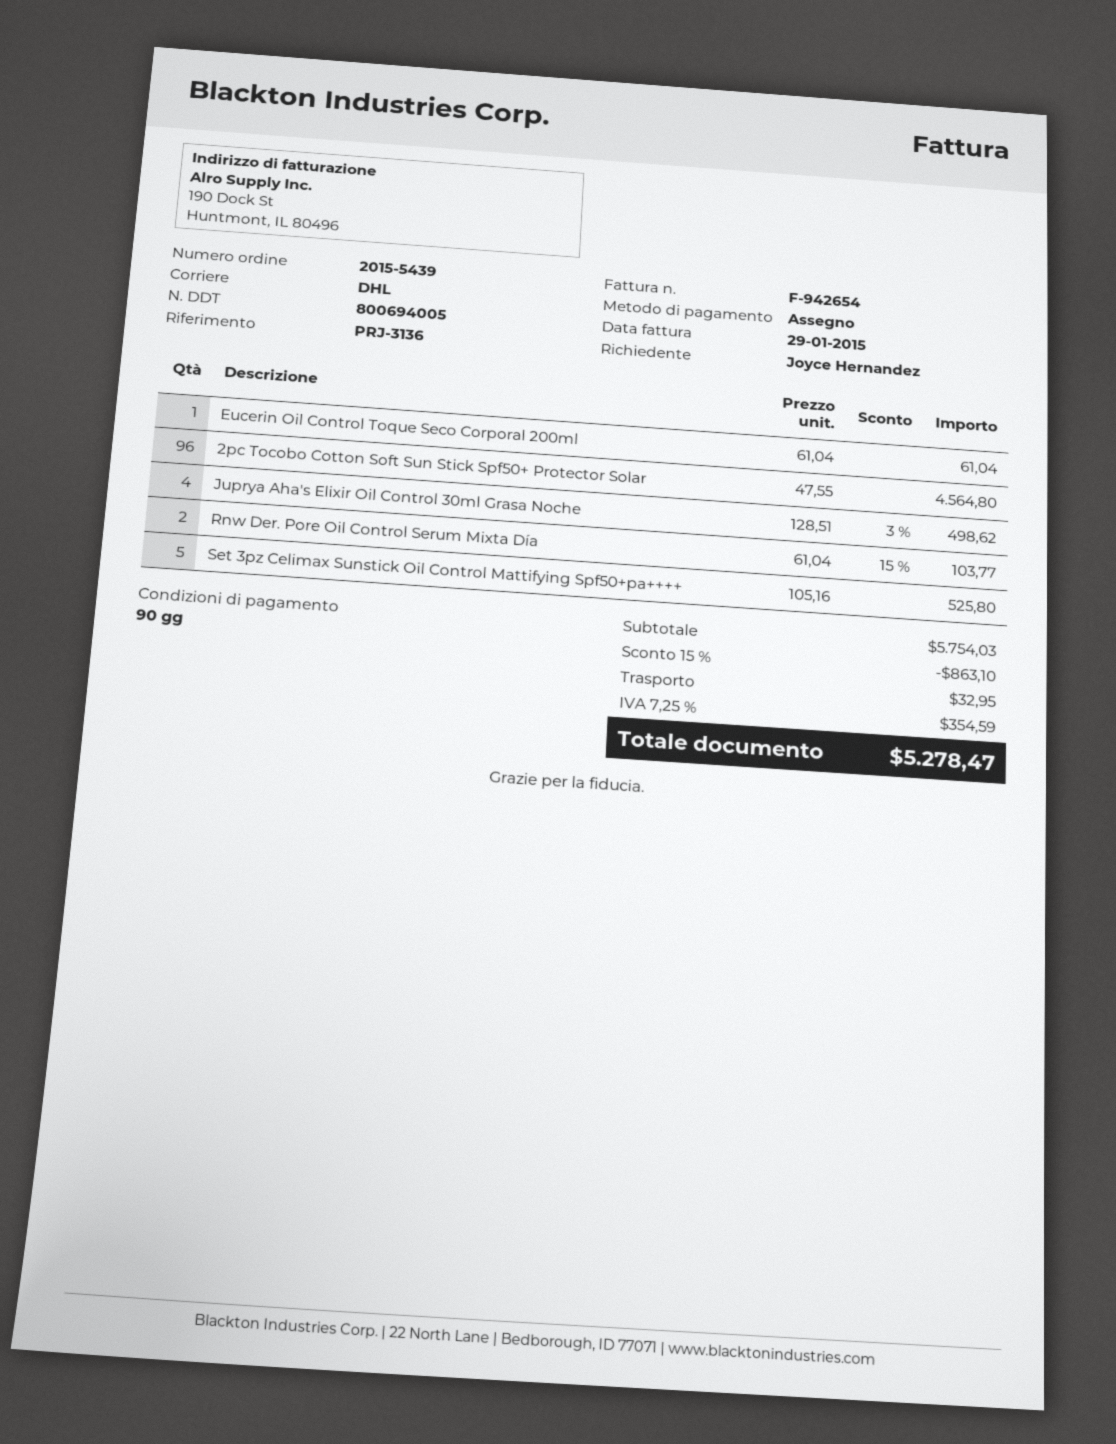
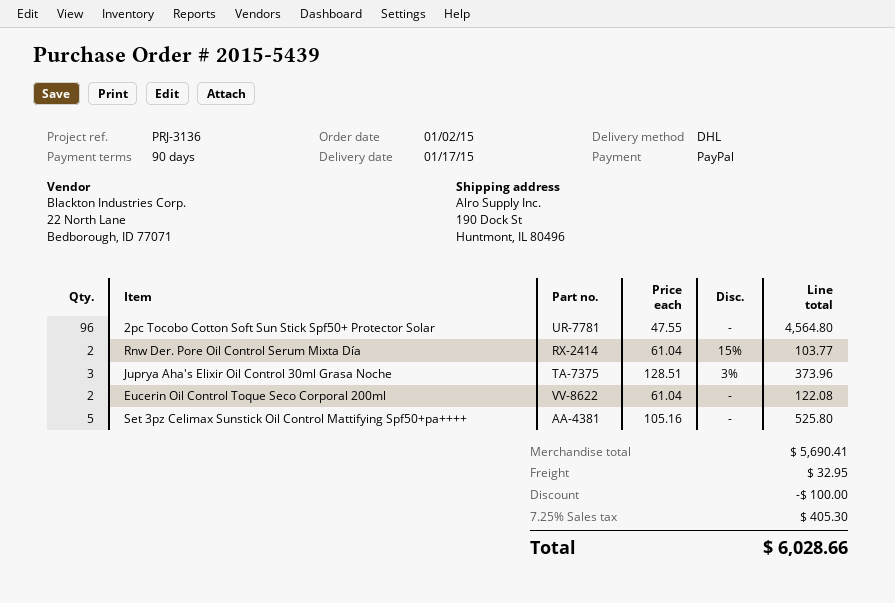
payment method: cheque -> PayPal
Eucerin Oil Control Toque Seco Corporal 200ml: 1 x 61.04 = 61.04 -> 2 x 61.04 = 122.08
Juprya Aha's Elixir Oil Control 30ml Grasa Noche: 4 x 128.51 - 3% = 498.62 -> 3 x 128.51 - 3% = 373.96
subtotal: 5754.03 -> 5690.41
discount: 863.10 -> 100.00
tax: 7.25% = 354.59 -> 7.25% = 405.30
total: 5278.47 -> 6028.66

